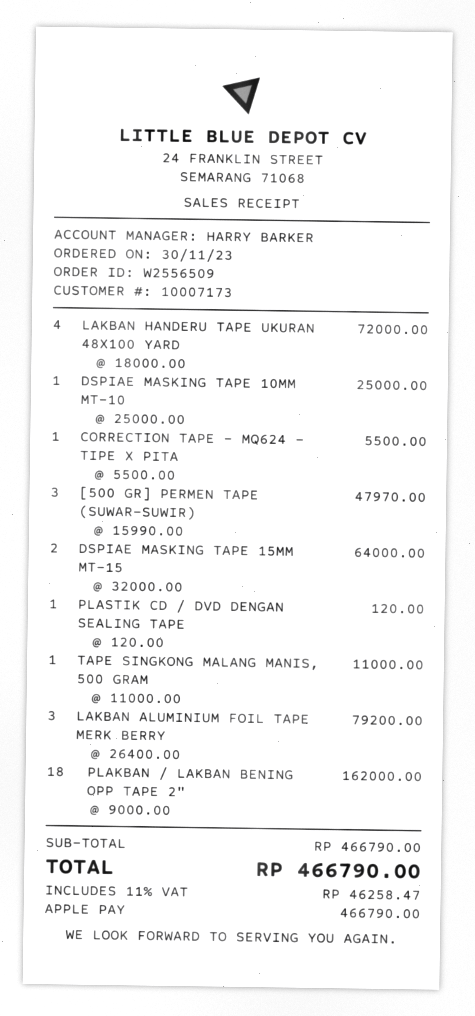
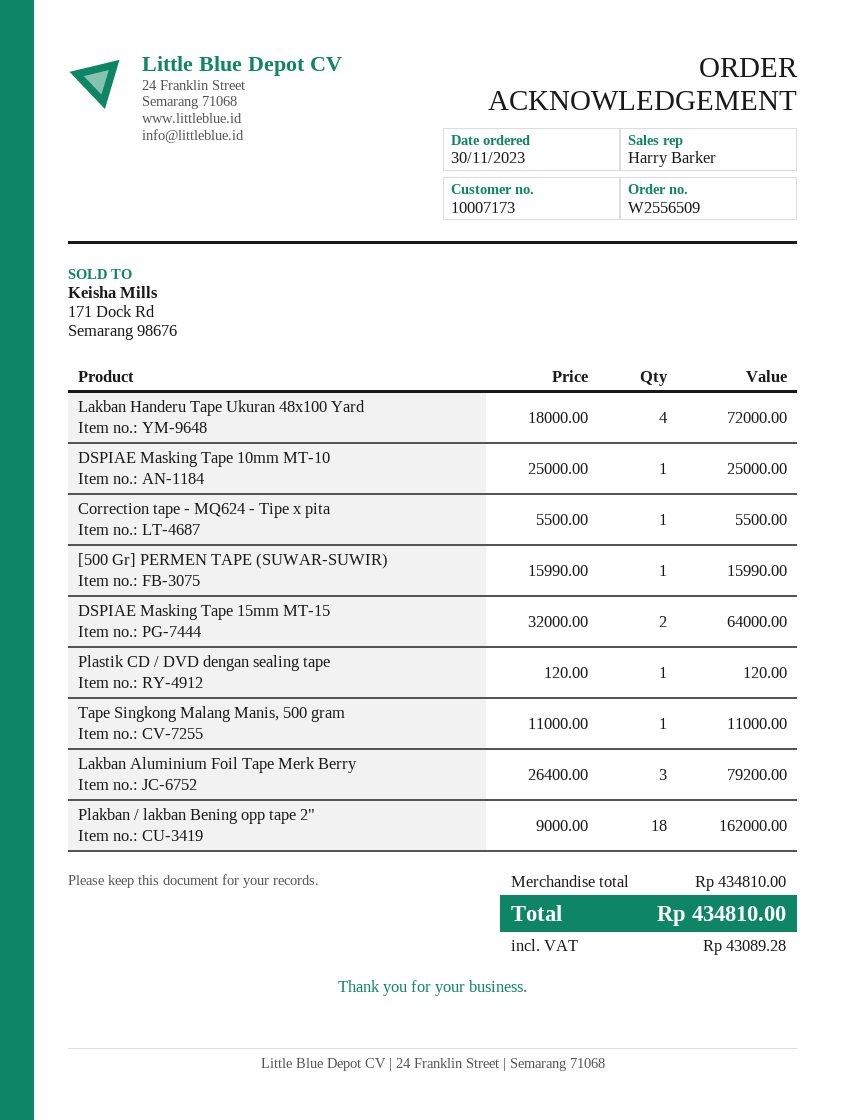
[500 GR] PERMEN TAPE (SUWAR-SUWIR): 3 x 15990.00 = 47970.00 -> 1 x 15990.00 = 15990.00
subtotal: 466790.00 -> 434810.00
tax: 46258.47 -> 43089.28
total: 466790.00 -> 434810.00

